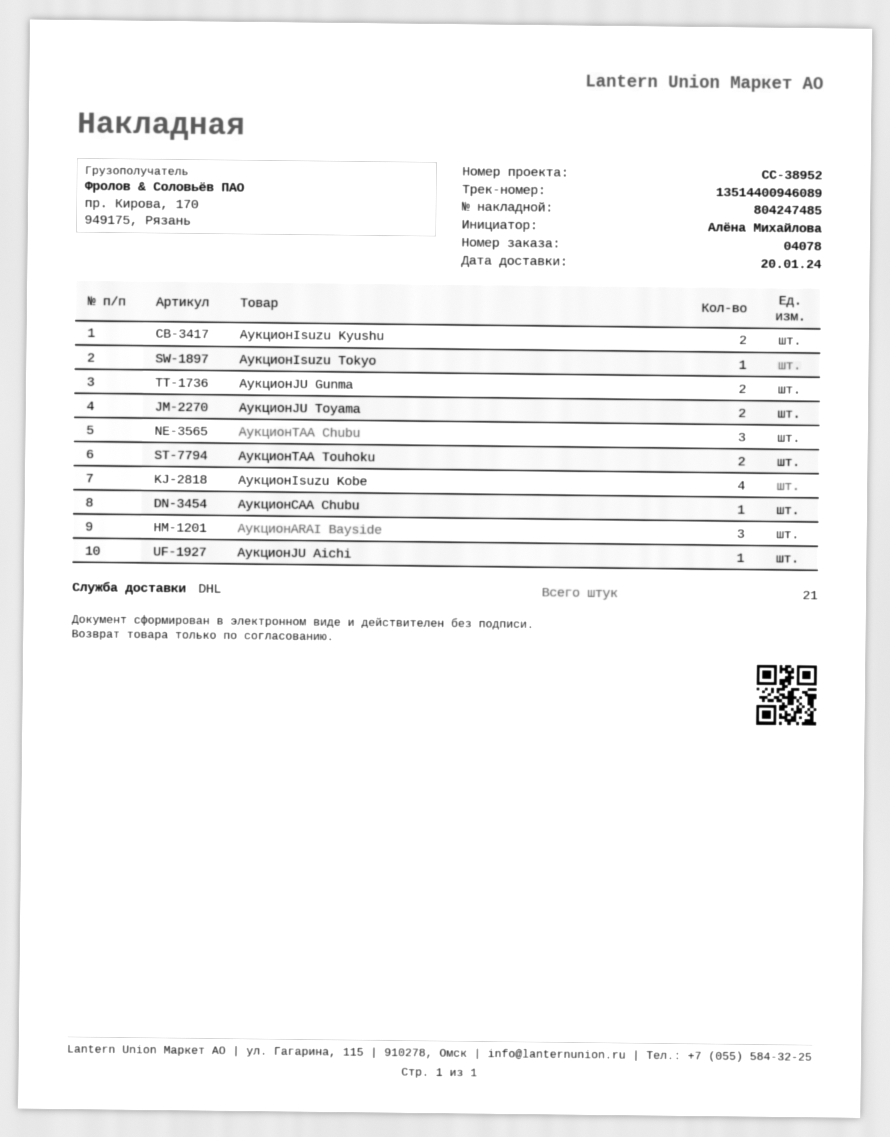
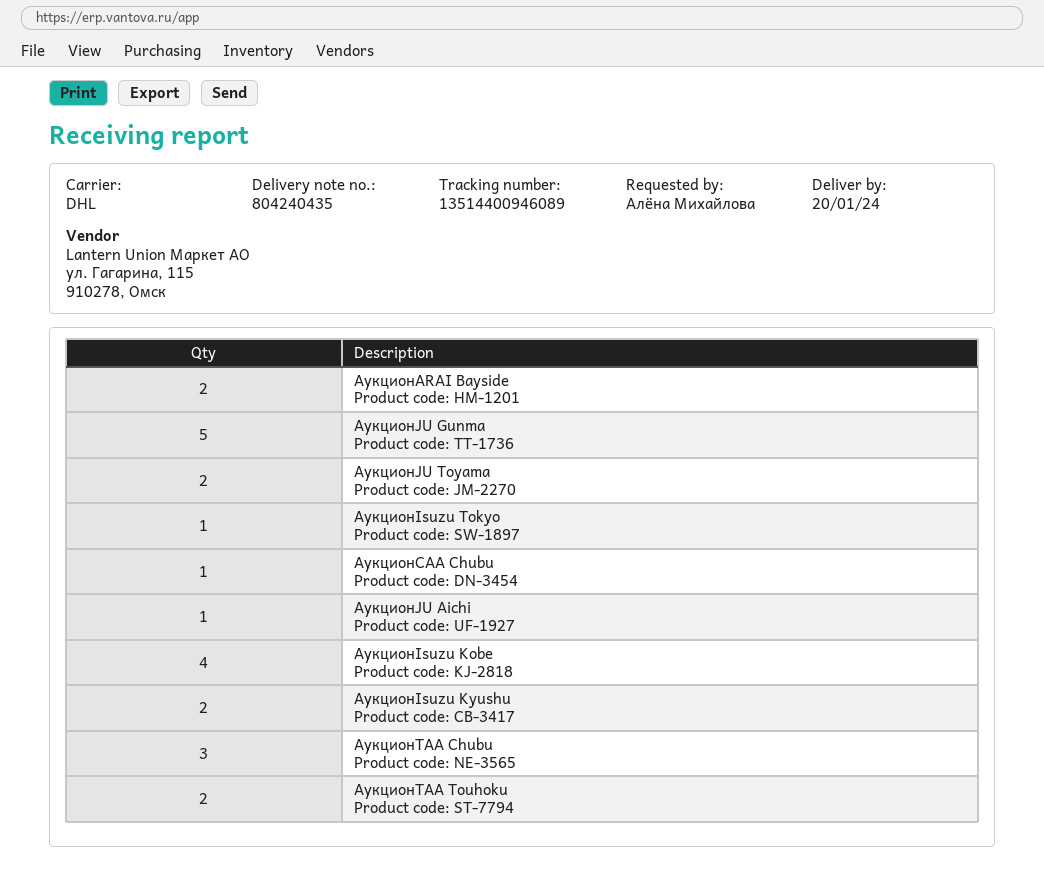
delivery note number: 804247485 -> 804240435
АукционJU Gunma: 2 -> 5
АукционARAI Bayside: 3 -> 2

